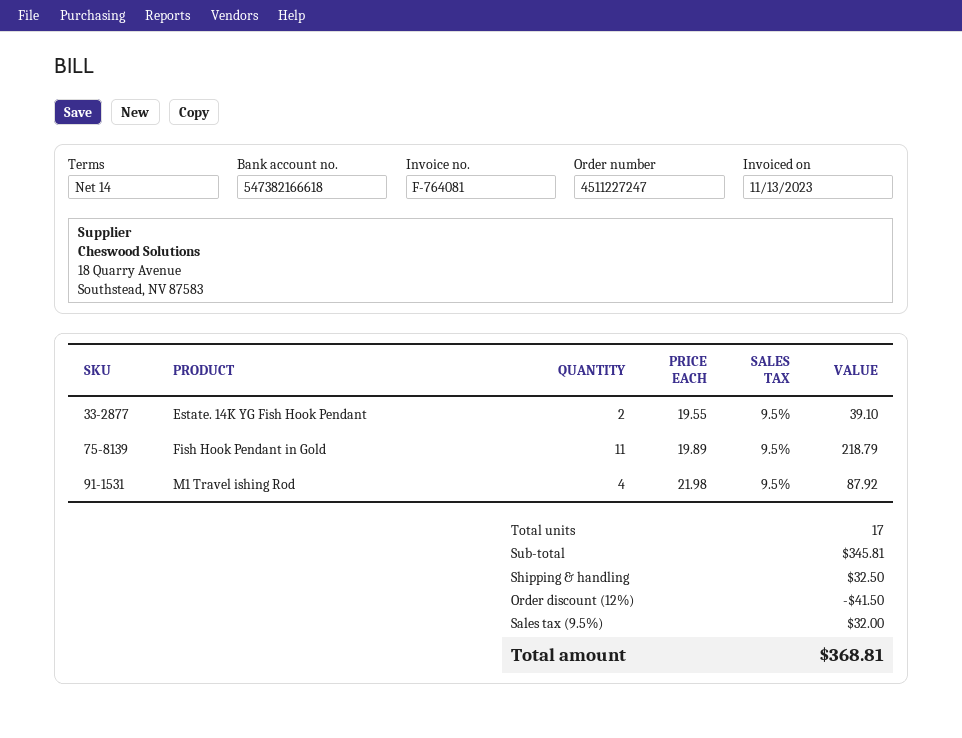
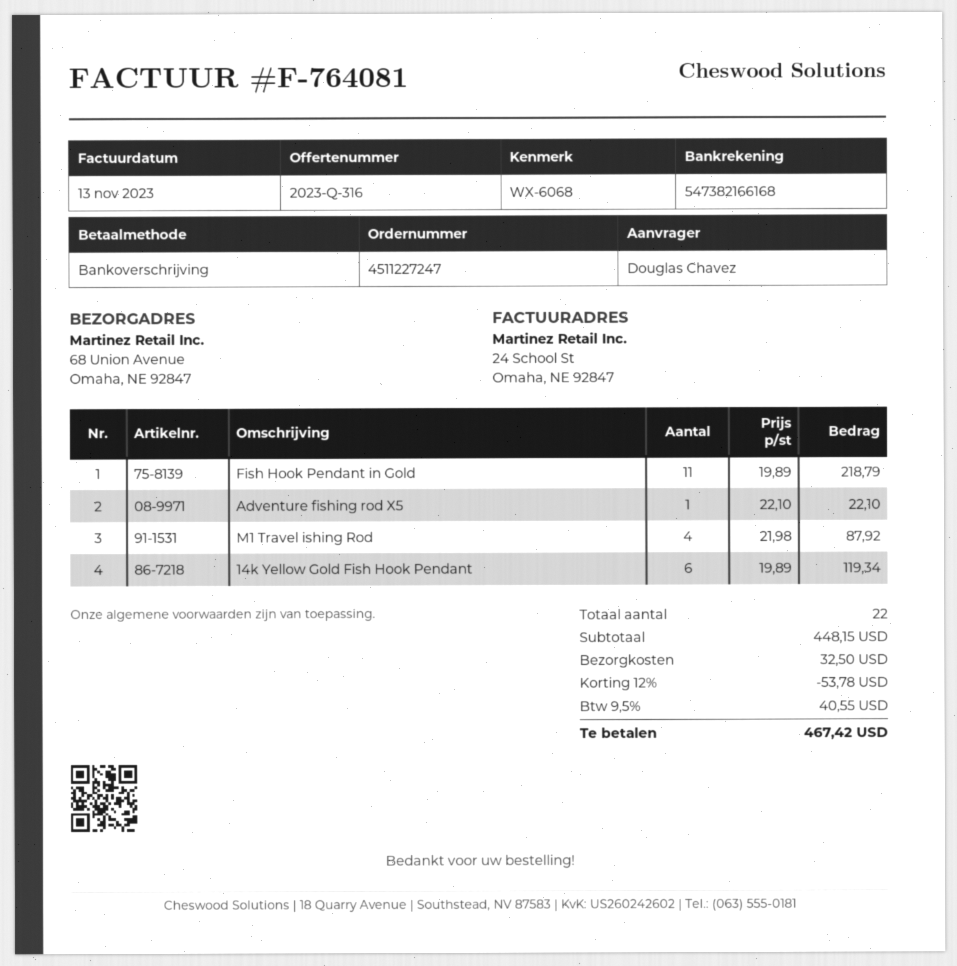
bank account: 547382166618 -> 547382166168
Estate. 14K YG Fish Hook Pendant: 2 x 19.55 = 39.10 -> none
Adventure fishing rod X5: none -> 1 x 22.10 = 22.10
14k Yellow Gold Fish Hook Pendant: none -> 6 x 19.89 = 119.34
total quantity: 17 -> 22
subtotal: 345.81 -> 448.15
discount: 12% = 41.50 -> 12% = 53.78
tax: 9.5% = 32.00 -> 9.5% = 40.55
total: 368.81 -> 467.42

